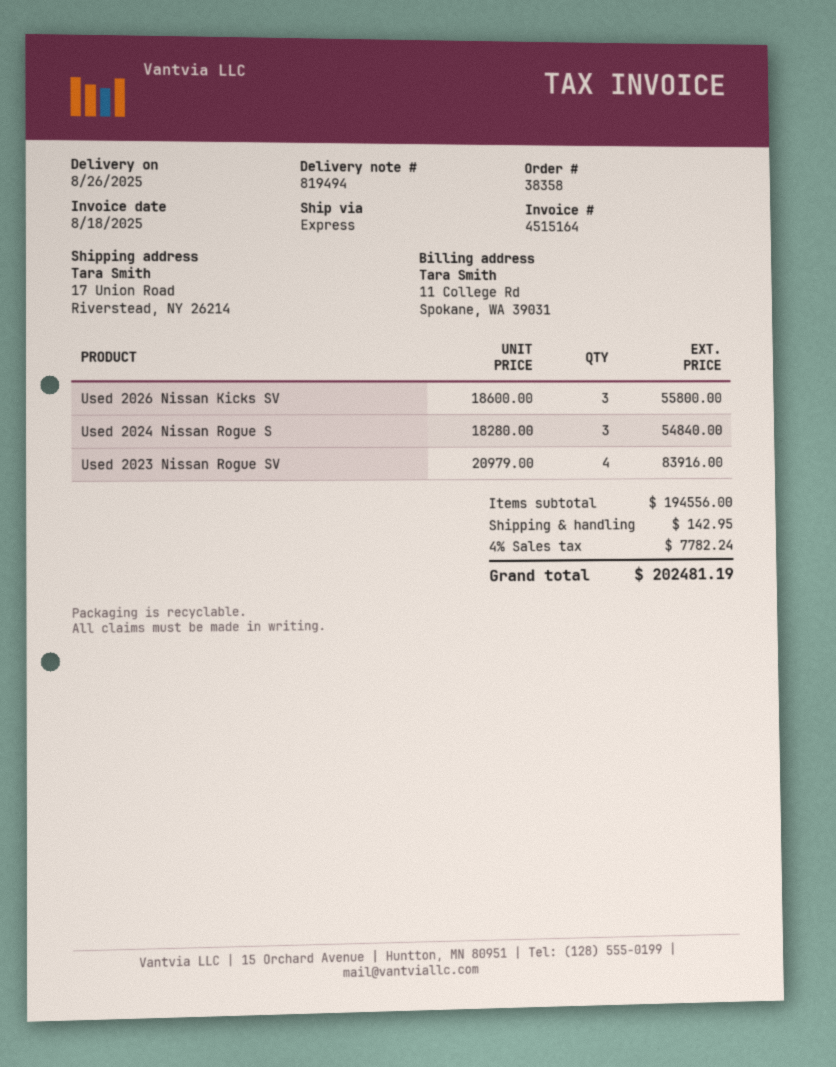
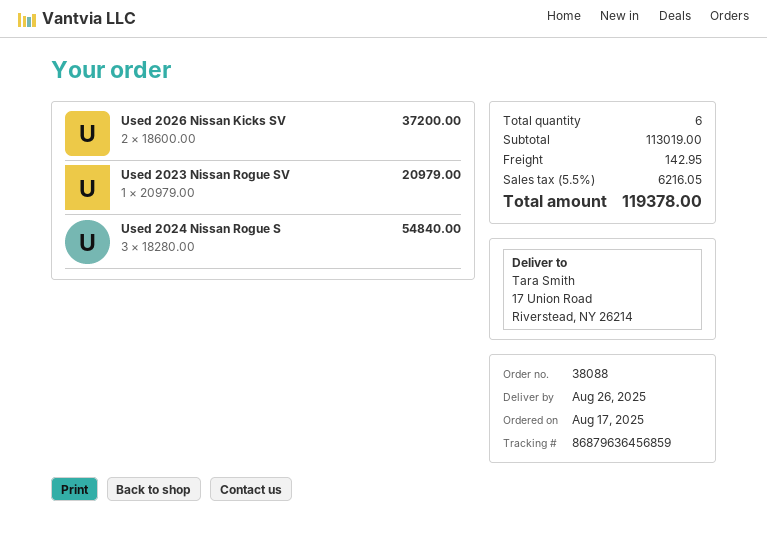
order number: 38358 -> 38088
Used 2026 Nissan Kicks SV: 3 x 18600.00 = 55800.00 -> 2 x 18600.00 = 37200.00
Used 2023 Nissan Rogue SV: 4 x 20979.00 = 83916.00 -> 1 x 20979.00 = 20979.00
subtotal: 194556.00 -> 113019.00
tax: 4% = 7782.24 -> 5.5% = 6216.05
total: 202481.19 -> 119378.00

